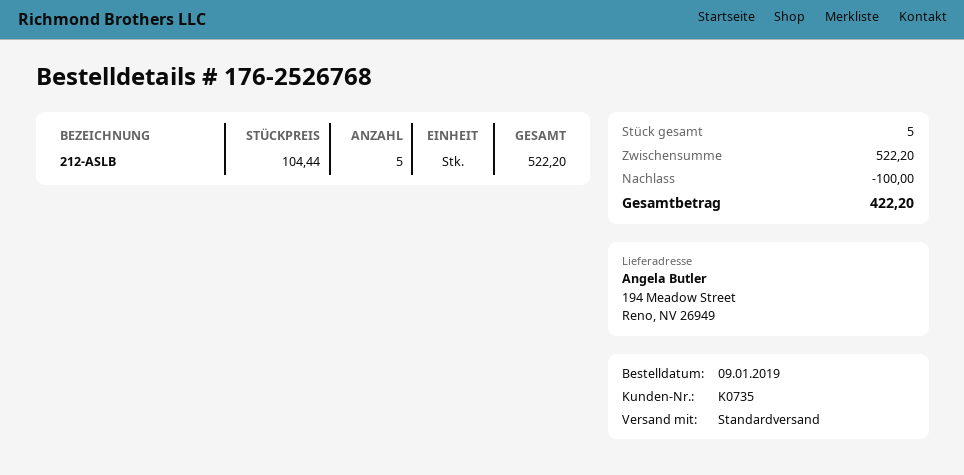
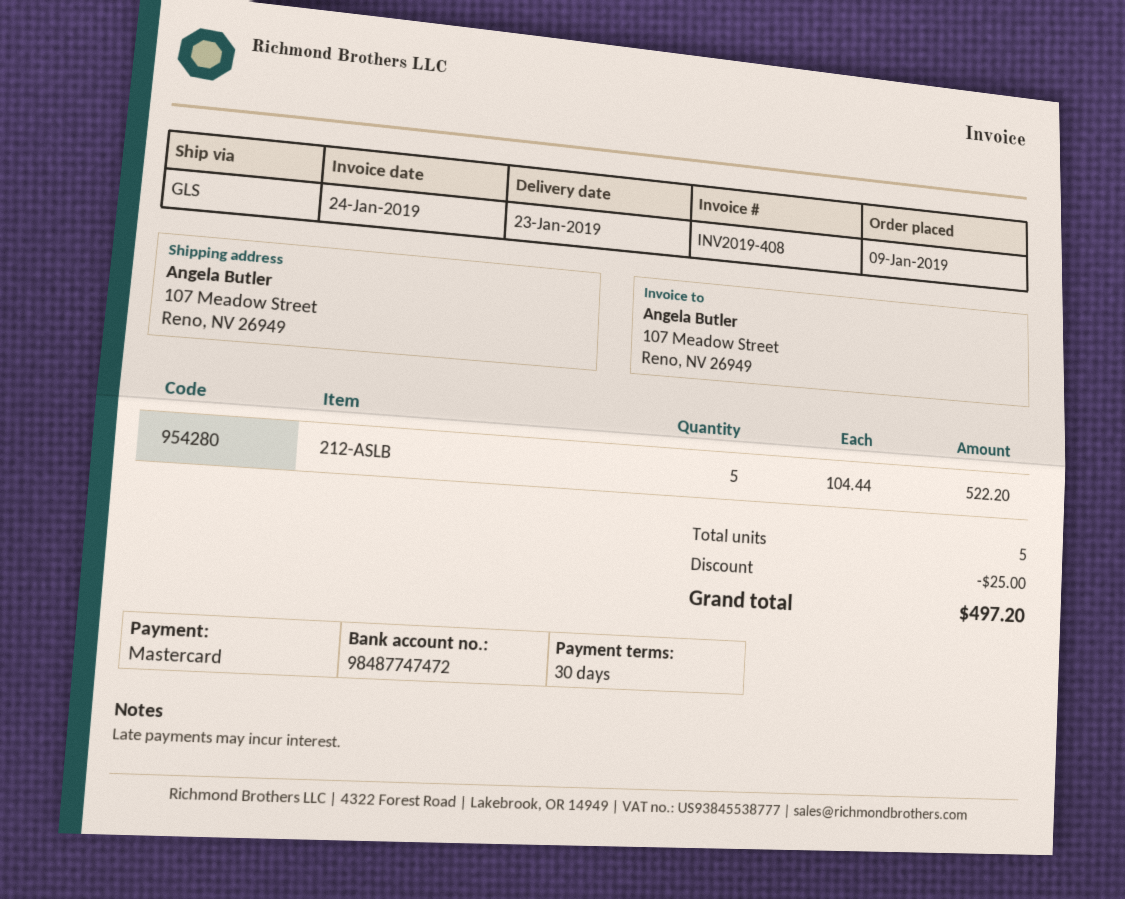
shipping method: standard -> GLS
ship to: 194 Meadow Street, Reno, NV 26949 -> 107 Meadow Street, Reno, NV 26949
discount: 100.00 -> 25.00
total: 422.20 -> 497.20

